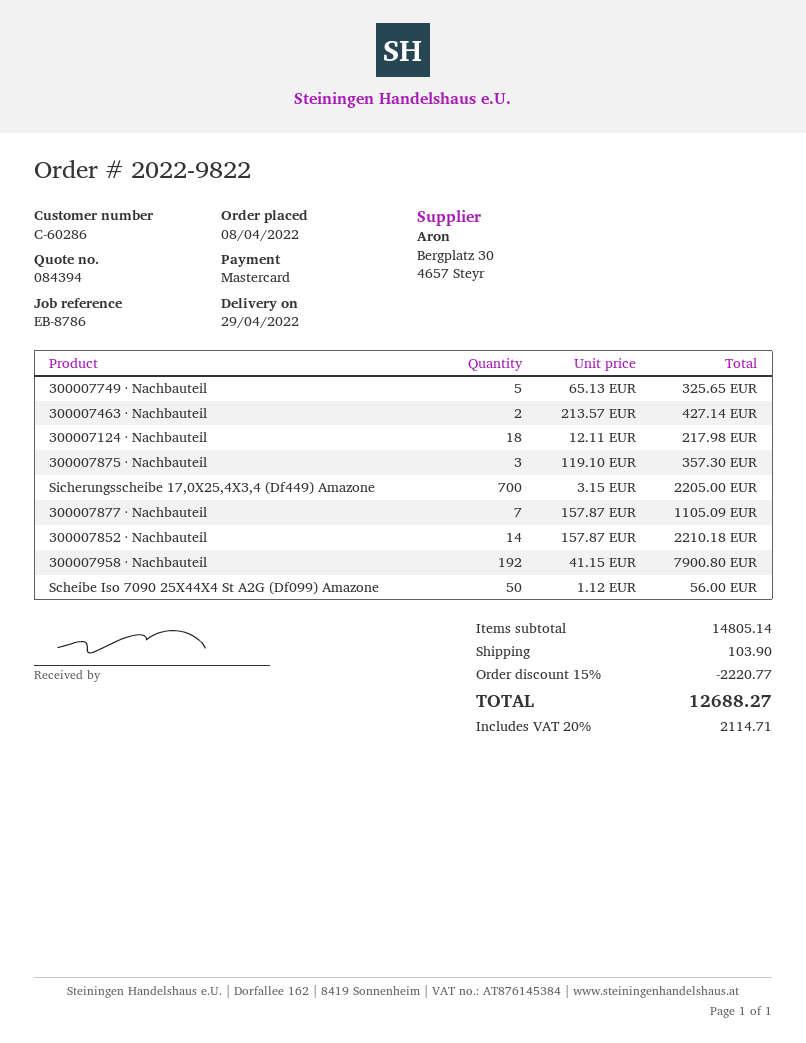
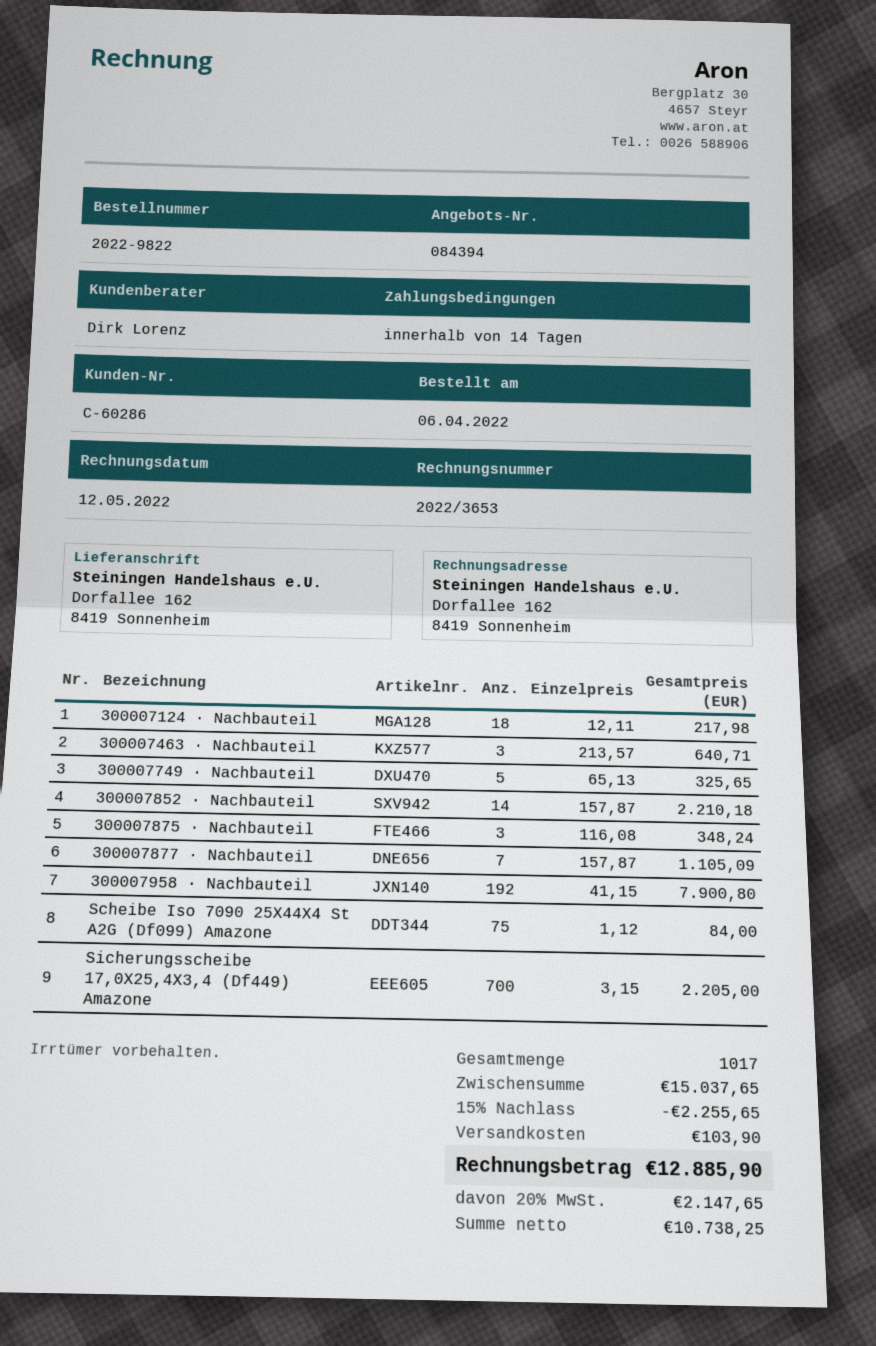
order date: 2022-04-08 -> 2022-04-06
300007463 · Nachbauteil: 2 x 213.57 = 427.14 -> 3 x 213.57 = 640.71
300007875 · Nachbauteil: 3 x 119.10 = 357.30 -> 3 x 116.08 = 348.24
Scheibe Iso 7090 25X44X4 St A2G (Df099) Amazone: 50 x 1.12 = 56.00 -> 75 x 1.12 = 84.00
subtotal: 14805.14 -> 15037.65
discount: 15% = 2220.77 -> 15% = 2255.65
tax: 20% = 2114.71 -> 20% = 2147.65
total: 12688.27 -> 12885.90

